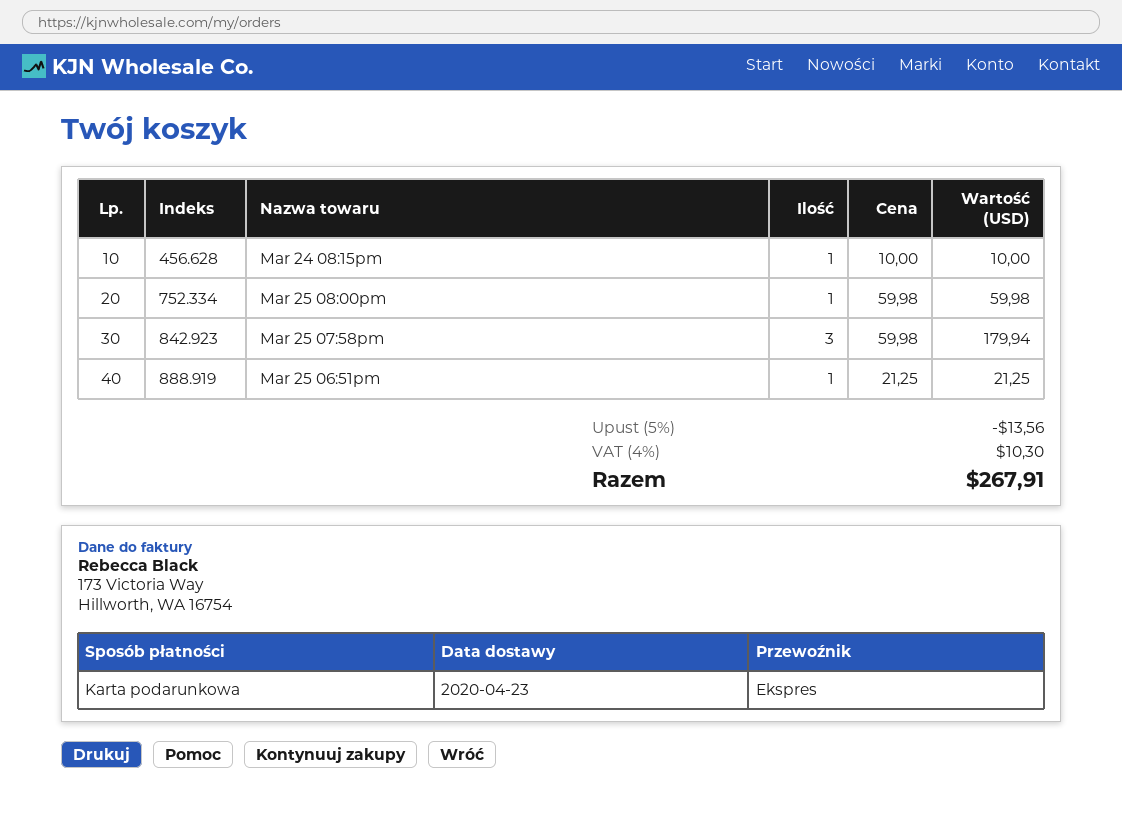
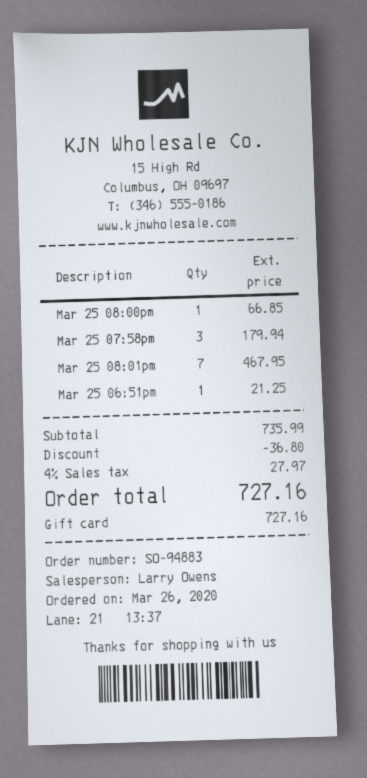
Mar 24 08:15pm: 1 for 10.00 -> none
Mar 25 08:00pm: 1 for 59.98 -> 1 for 66.85
Mar 25 08:01pm: none -> 7 for 467.95
discount: 13.56 -> 36.80
tax: 4% = 10.30 -> 4% = 27.97
total: 267.91 -> 727.16

